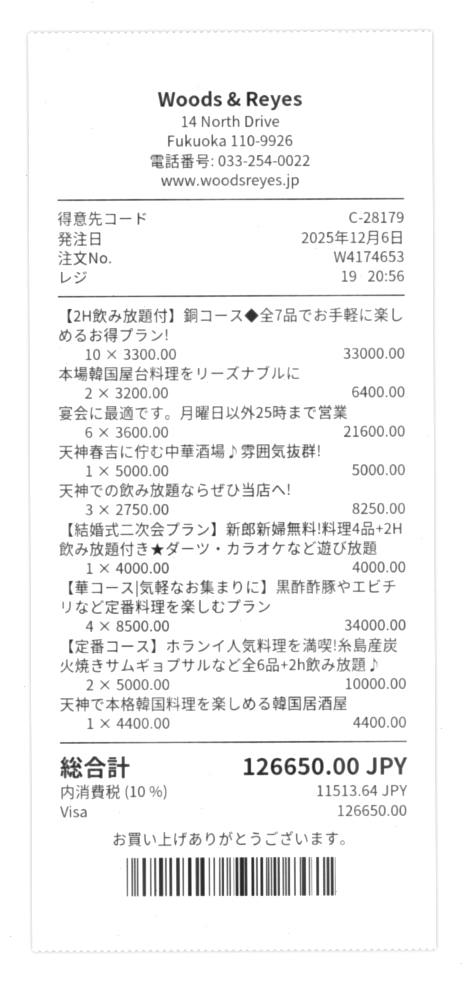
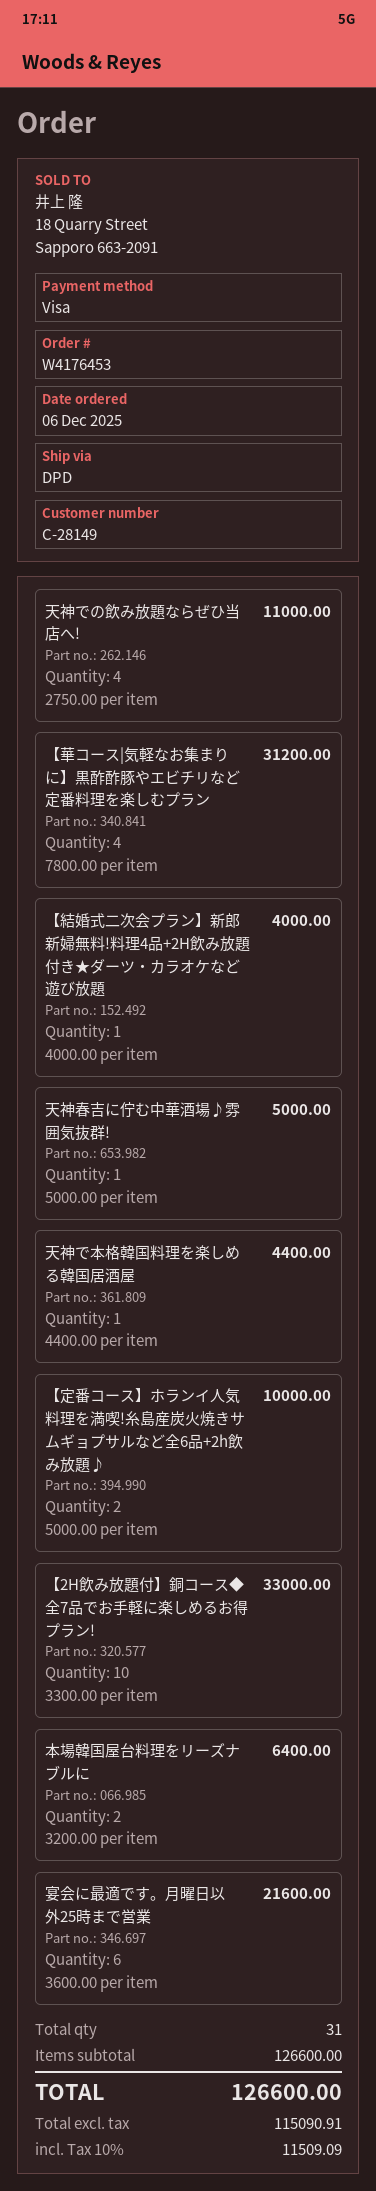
order number: W4174653 -> W4176453
customer number: C-28179 -> C-28149
天神での飲み放題ならぜひ当店へ!: 3 x 2750.00 = 8250.00 -> 4 x 2750.00 = 11000.00
【華コース|気軽なお集まりに】黒酢酢豚やエビチリなど定番料理を楽しむプラン: 4 x 8500.00 = 34000.00 -> 4 x 7800.00 = 31200.00
tax: 10% = 11513.64 -> 10% = 11509.09
total: 126650.00 -> 126600.00

